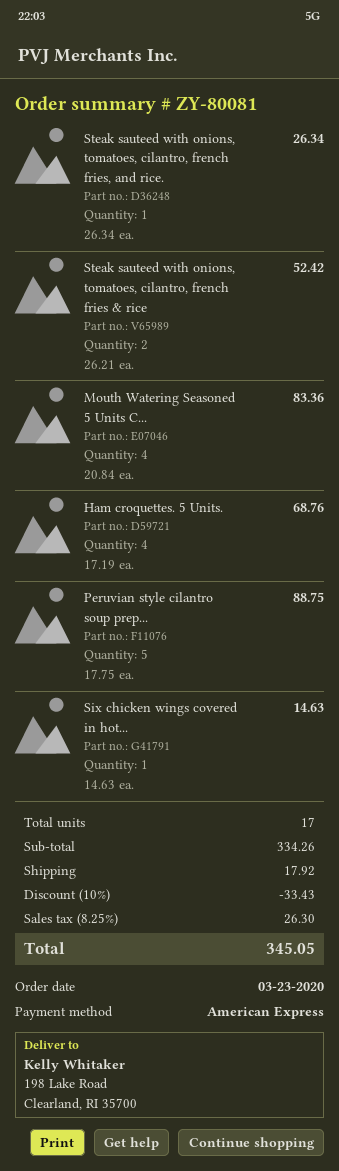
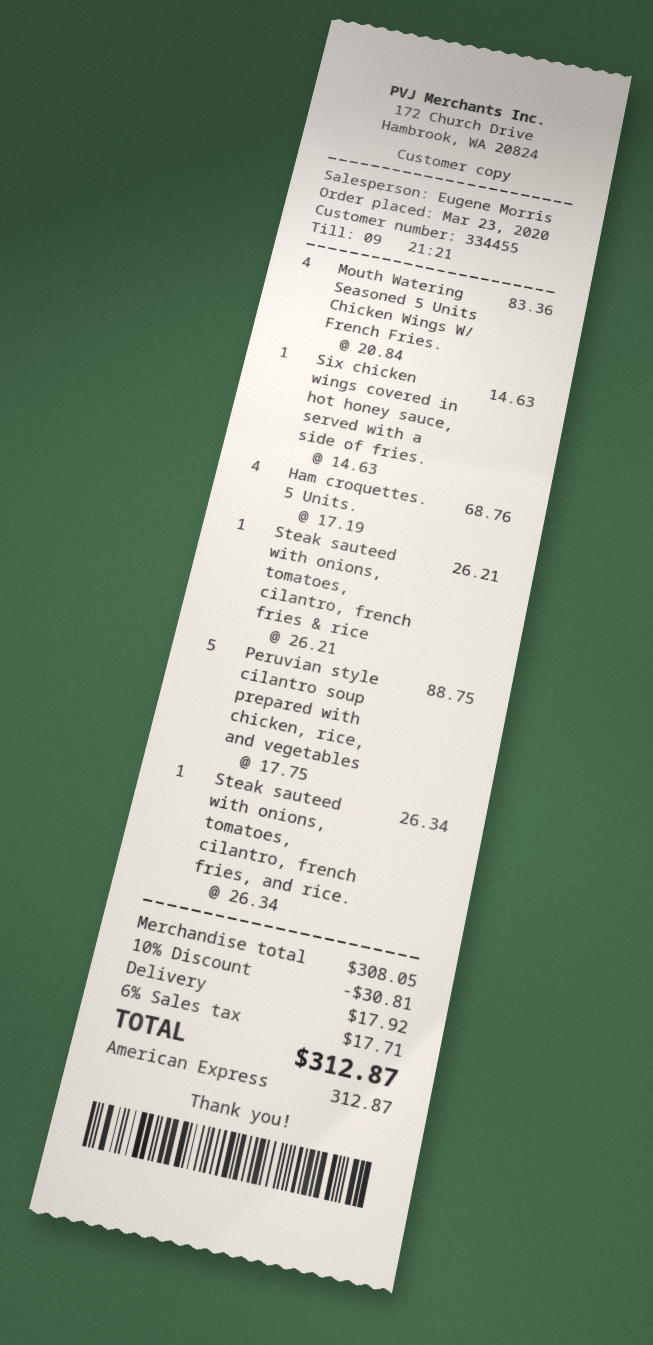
Steak sauteed with onions, tomatoes, cilantro, french fries & rice: 2 x 26.21 = 52.42 -> 1 x 26.21 = 26.21
subtotal: 334.26 -> 308.05
discount: 10% = 33.43 -> 10% = 30.81
tax: 8.25% = 26.30 -> 6% = 17.71
total: 345.05 -> 312.87

